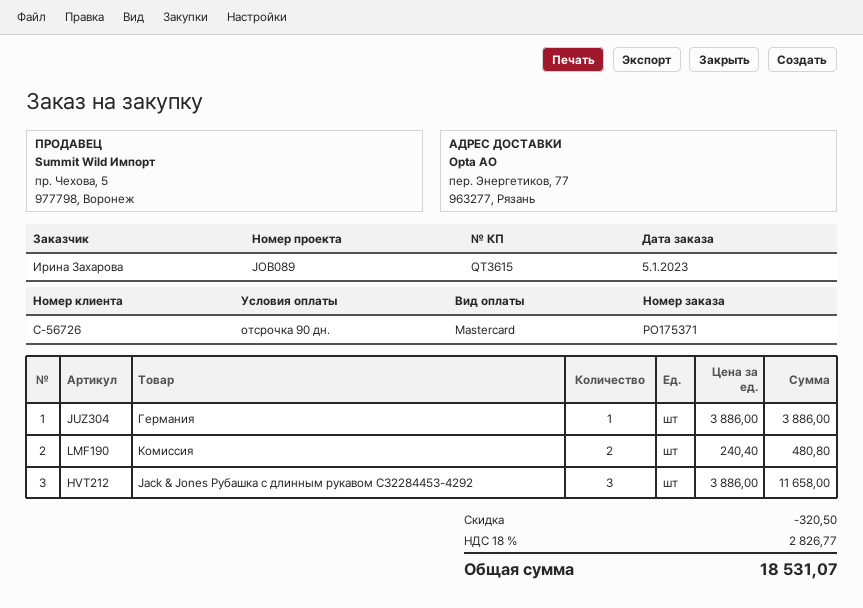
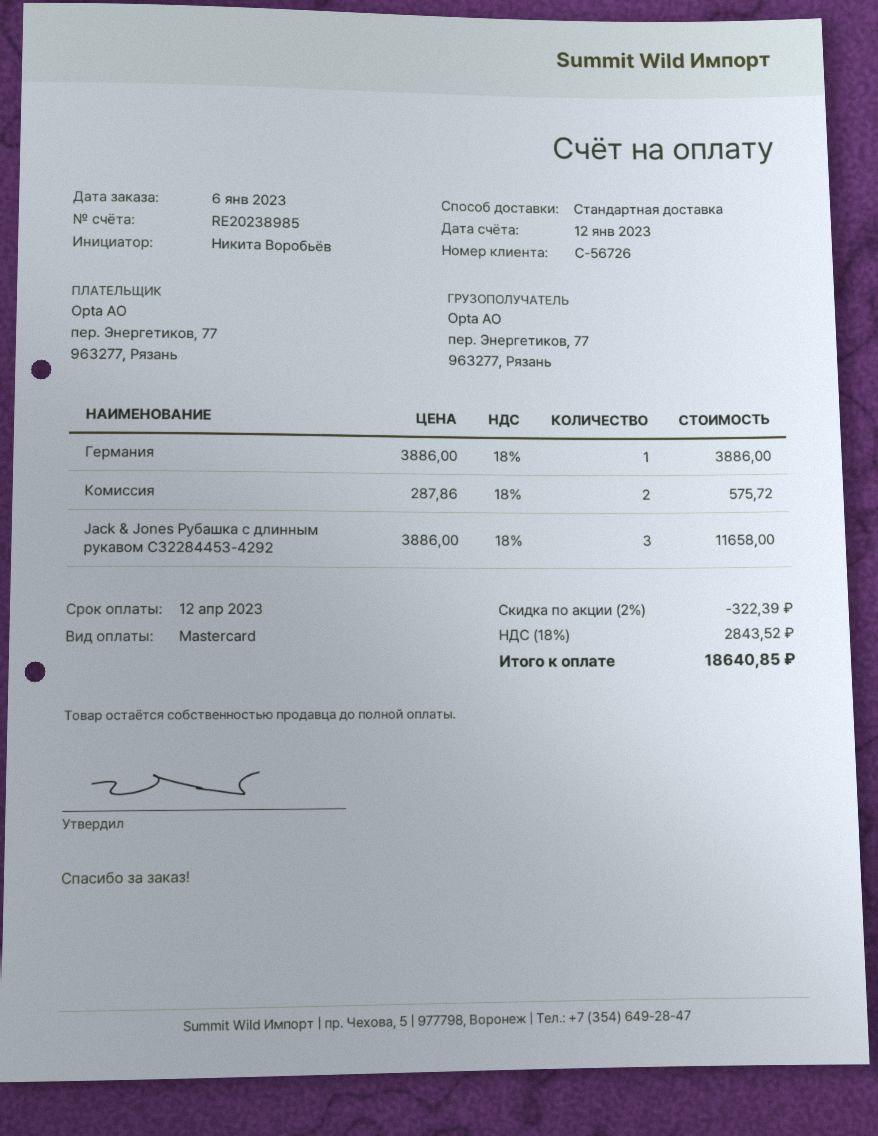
order date: 2023-01-05 -> 2023-01-06
ordered by: Ирина Захарова -> Никита Воробьёв
Комиссия: 2 x 240.40 = 480.80 -> 2 x 287.86 = 575.72
discount: 320.50 -> 322.39
tax: 18% = 2826.77 -> 18% = 2843.52
total: 18531.07 -> 18640.85

